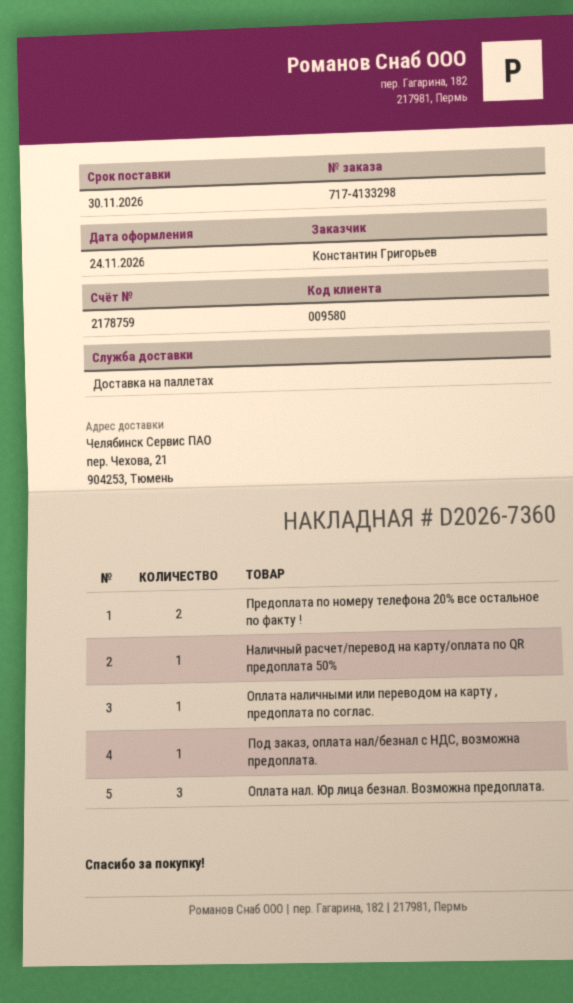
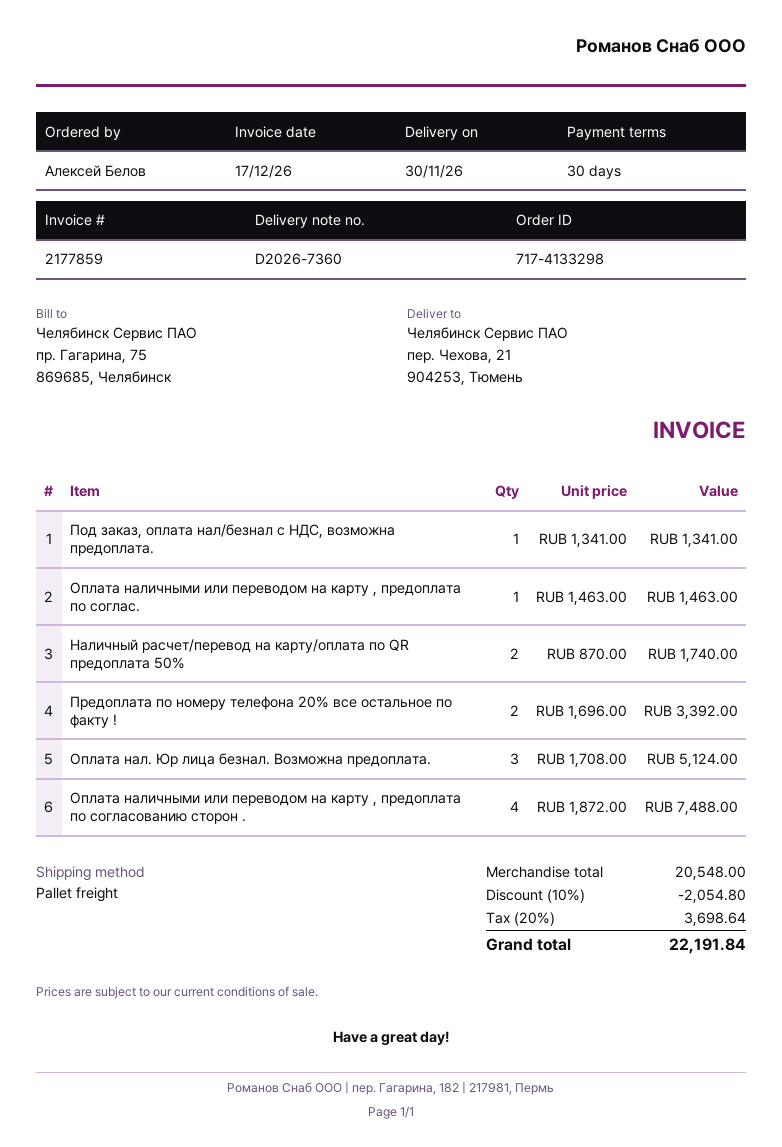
invoice number: 2178759 -> 2177859
ordered by: Константин Григорьев -> Алексей Белов
Наличный расчет/перевод на карту/оплата по QR предоплата 50%: 1 -> 2
Оплата наличными или переводом на карту , предоплата по согласованию сторон .: none -> 4

